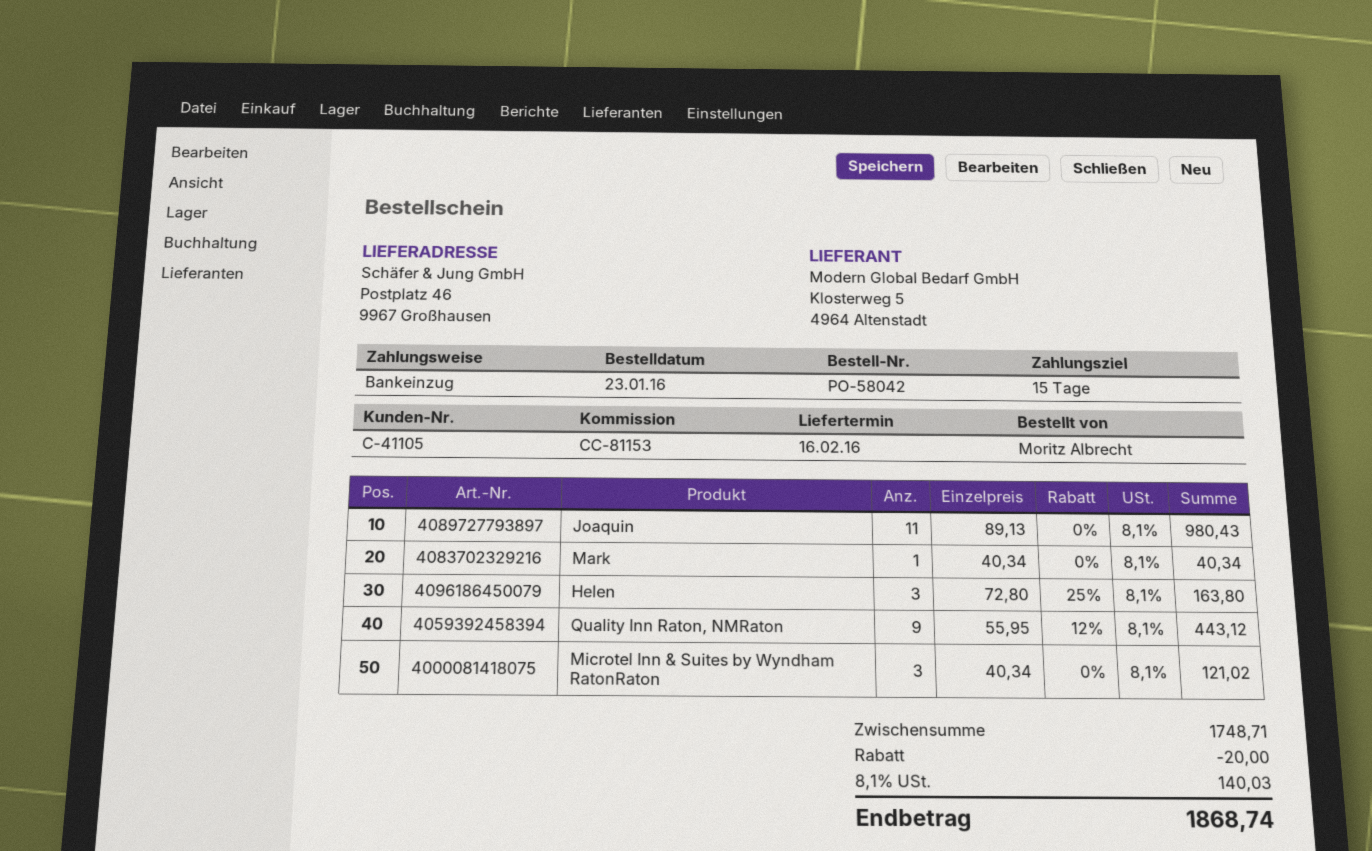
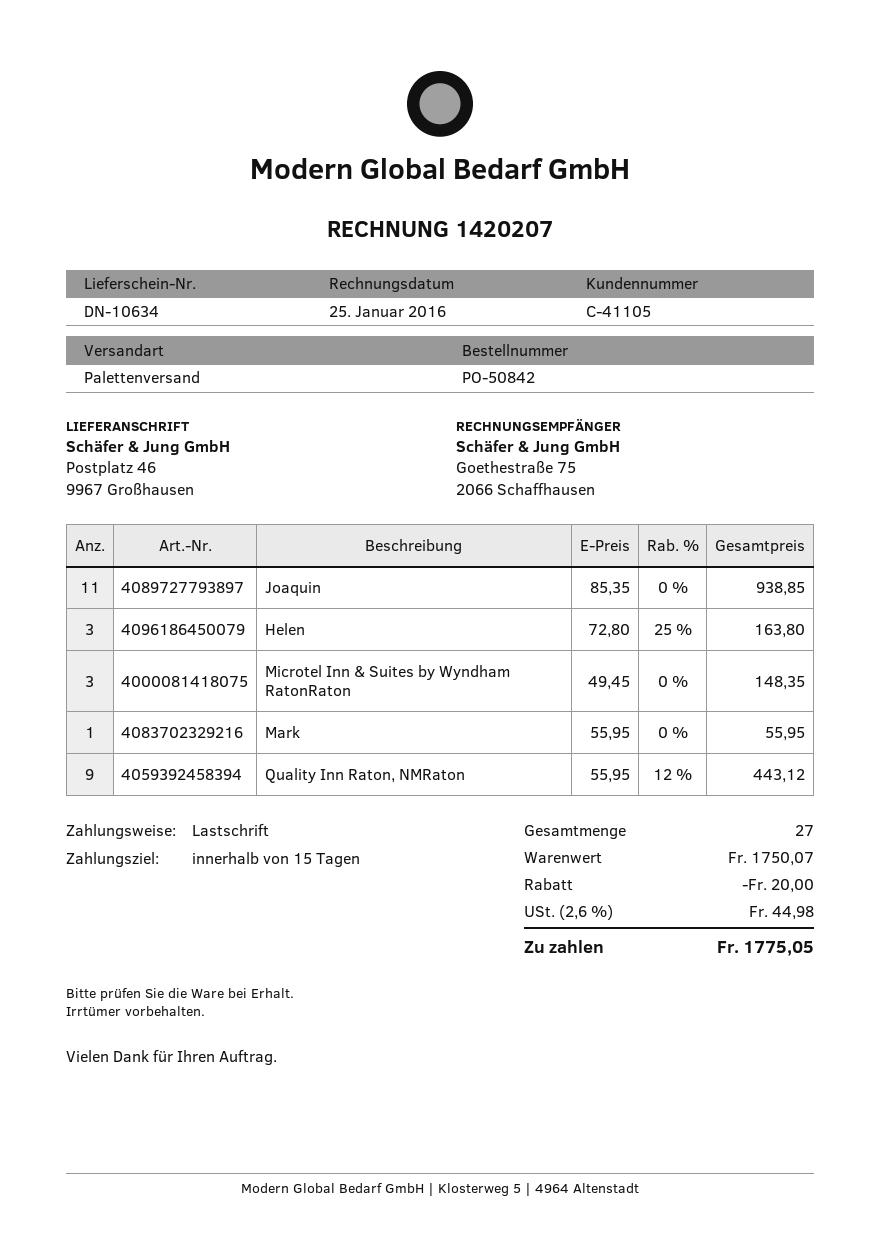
order number: PO-58042 -> PO-50842
Joaquin: 11 x 89.13 = 980.43 -> 11 x 85.35 = 938.85
Mark: 1 x 40.34 = 40.34 -> 1 x 55.95 = 55.95
Microtel Inn & Suites by Wyndham RatonRaton: 3 x 40.34 = 121.02 -> 3 x 49.45 = 148.35
subtotal: 1748.71 -> 1750.07
tax: 8.1% = 140.03 -> 2.6% = 44.98
total: 1868.74 -> 1775.05

